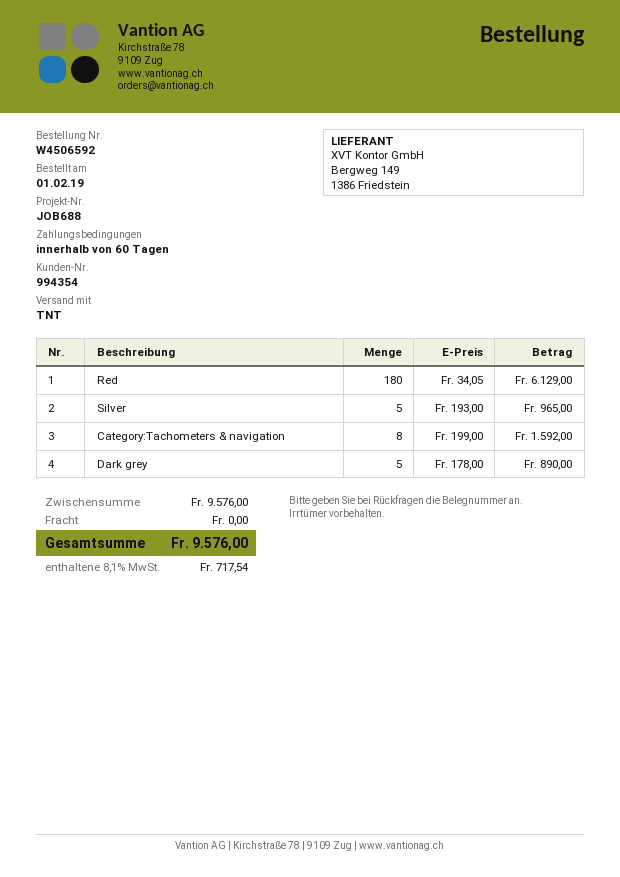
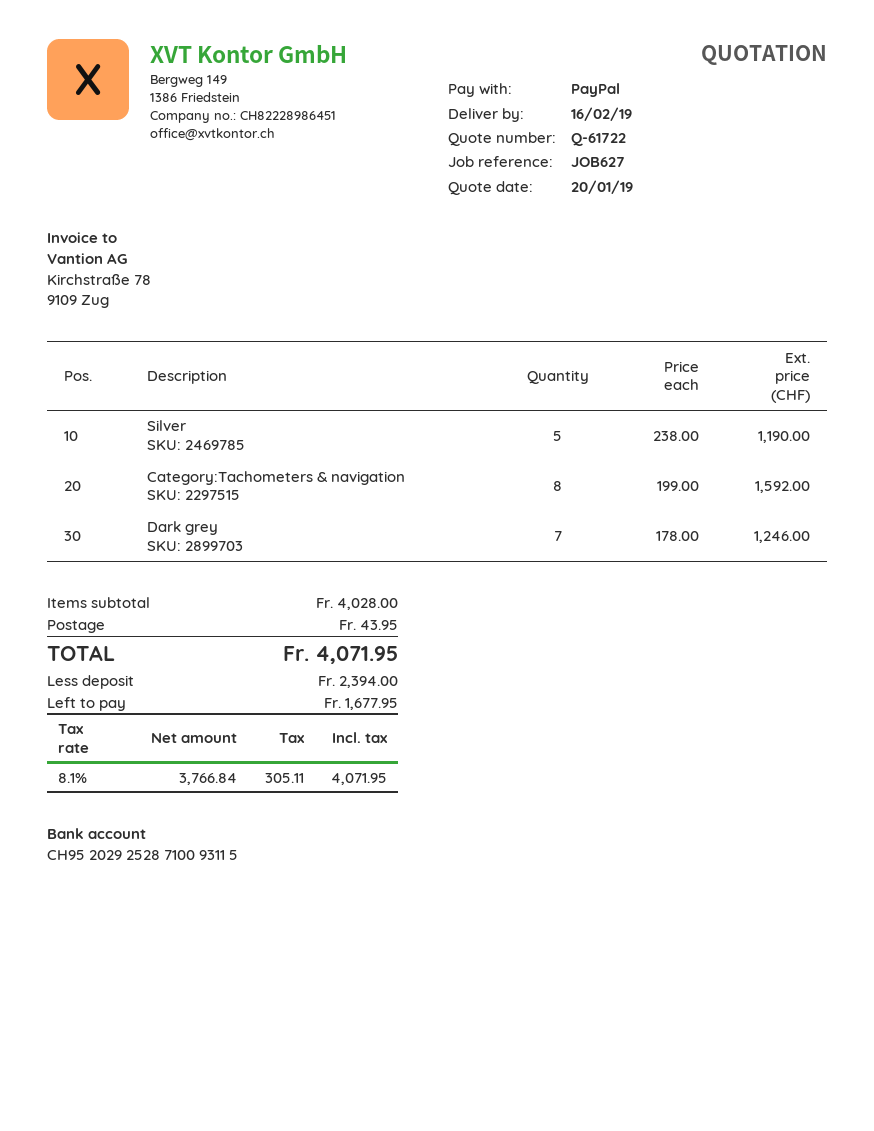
reference: JOB688 -> JOB627
Red: 180 x 34.05 = 6129.00 -> none
Silver: 5 x 193.00 = 965.00 -> 5 x 238.00 = 1190.00
Dark grey: 5 x 178.00 = 890.00 -> 7 x 178.00 = 1246.00
subtotal: 9576.00 -> 4028.00
shipping: 0.00 -> 43.95
tax: 8.1% = 717.54 -> 8.1% = 305.11
total: 9576.00 -> 4071.95

